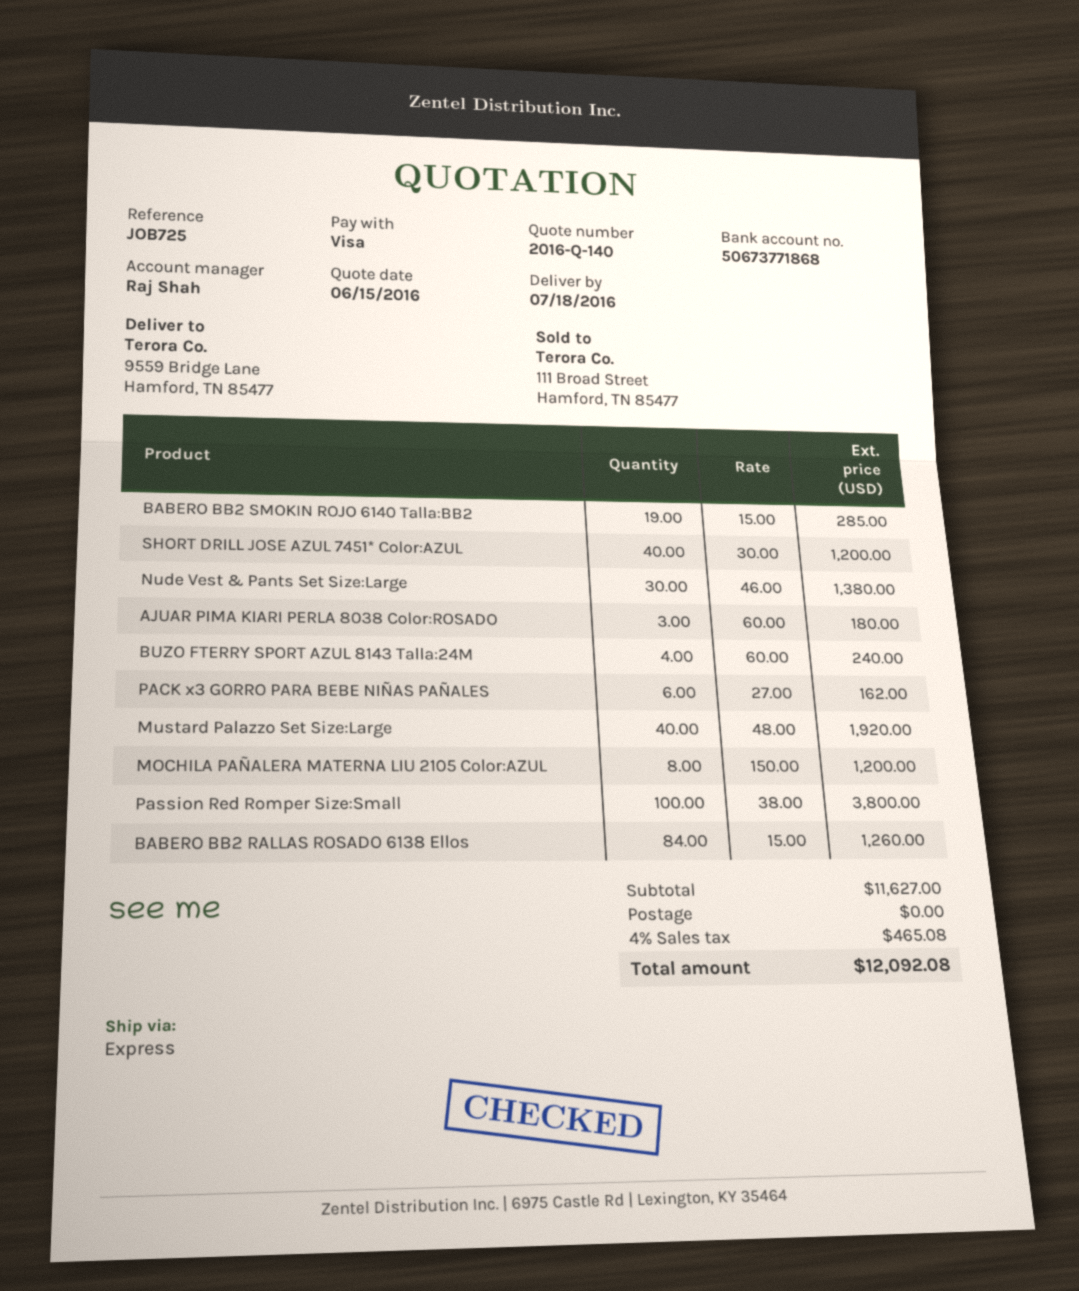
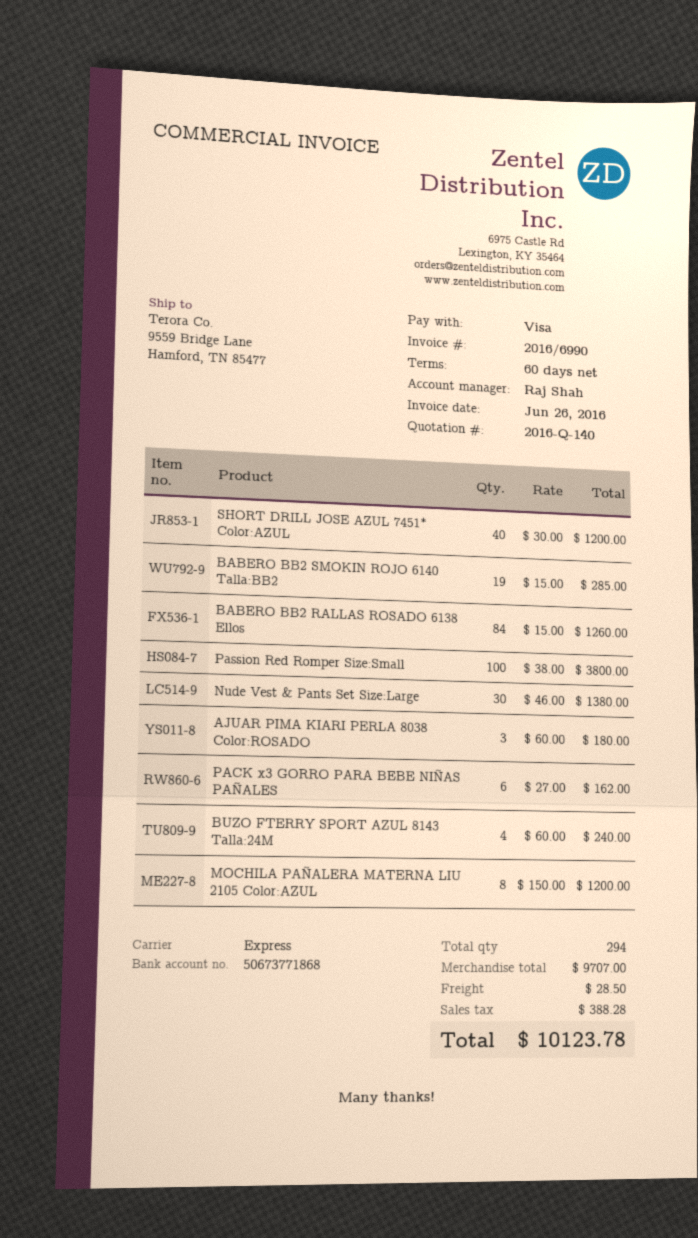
Mustard Palazzo Set Size:Large: 40 x 48.00 = 1920.00 -> none
subtotal: 11627.00 -> 9707.00
shipping: 0.00 -> 28.50
tax: 465.08 -> 388.28
total: 12092.08 -> 10123.78

